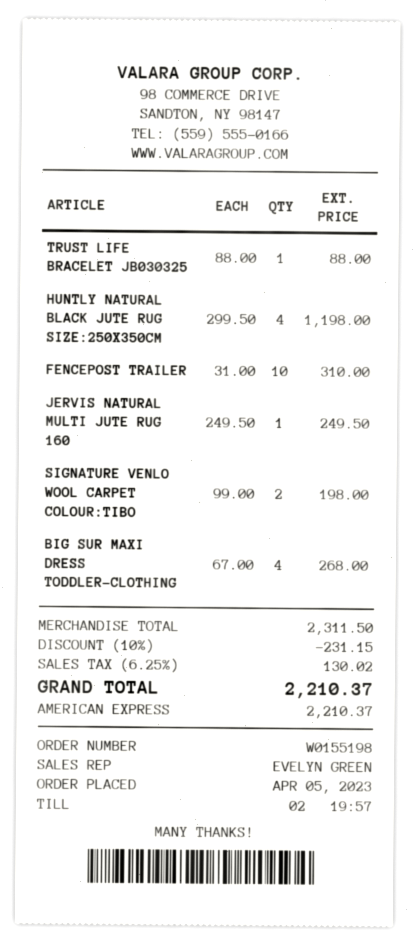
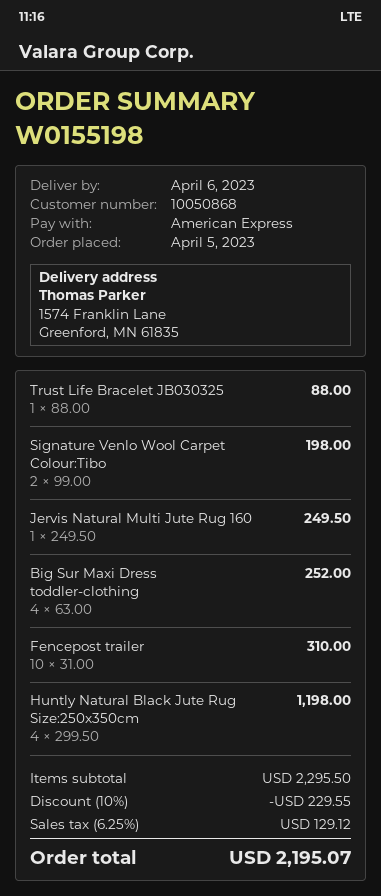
BIG SUR MAXI DRESS TODDLER-CLOTHING: 4 x 67.00 = 268.00 -> 4 x 63.00 = 252.00
subtotal: 2311.50 -> 2295.50
discount: 10% = 231.15 -> 10% = 229.55
tax: 6.25% = 130.02 -> 6.25% = 129.12
total: 2210.37 -> 2195.07

